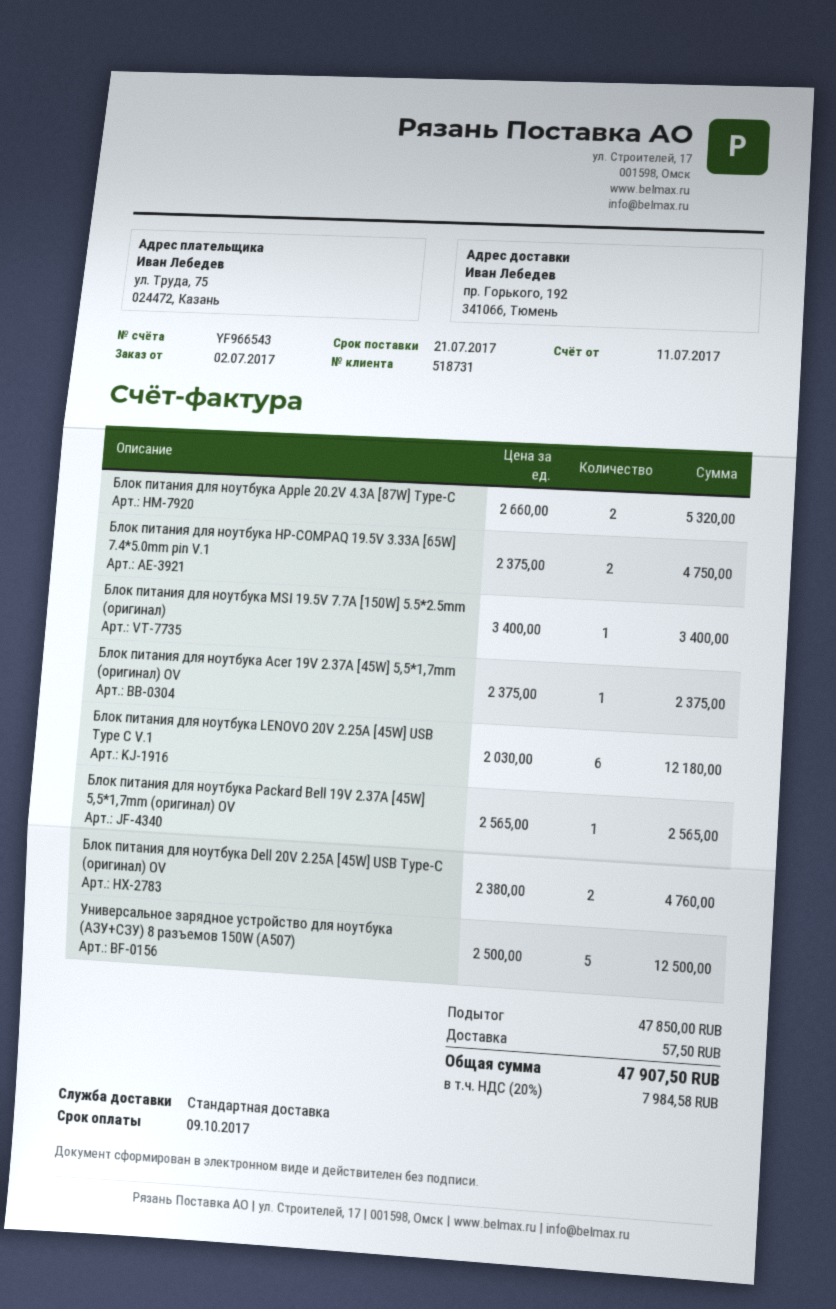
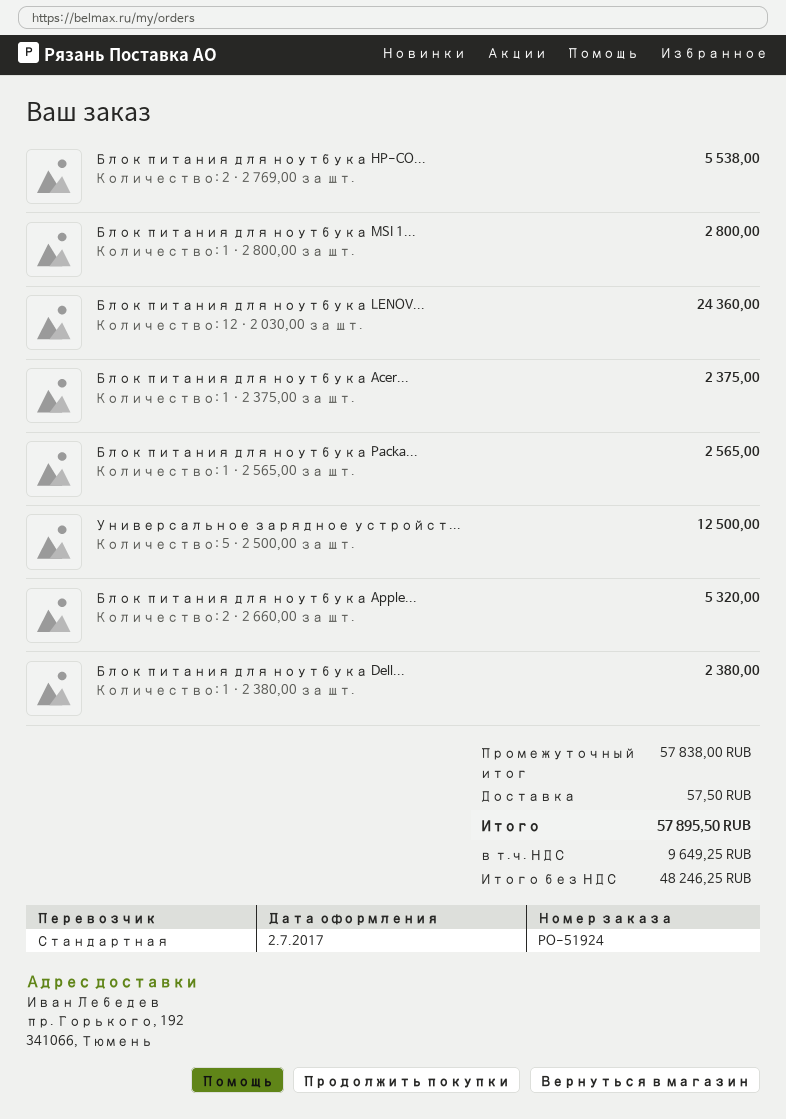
Блок питания для ноутбука HP-COMPAQ 19.5V 3.33A [65W] 7.4*5.0mm pin V.1: 2 x 2375.00 = 4750.00 -> 2 x 2769.00 = 5538.00
Блок питания для ноутбука MSI 19.5V 7.7A [150W] 5.5*2.5mm (оригинал): 1 x 3400.00 = 3400.00 -> 1 x 2800.00 = 2800.00
Блок питания для ноутбука LENOVO 20V 2.25A [45W] USB Type C V.1: 6 x 2030.00 = 12180.00 -> 12 x 2030.00 = 24360.00
Блок питания для ноутбука Dell 20V 2.25A [45W] USB Type-C (оригинал) OV: 2 x 2380.00 = 4760.00 -> 1 x 2380.00 = 2380.00
subtotal: 47850.00 -> 57838.00
tax: 7984.58 -> 9649.25
total: 47907.50 -> 57895.50

